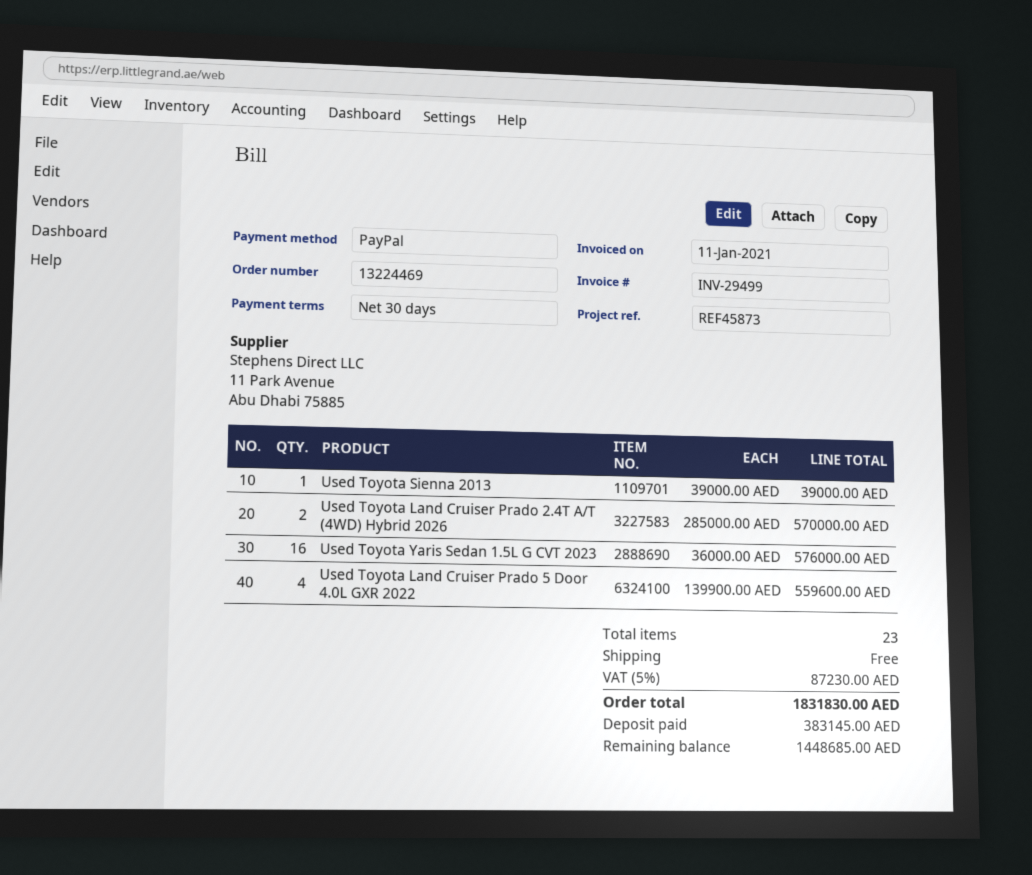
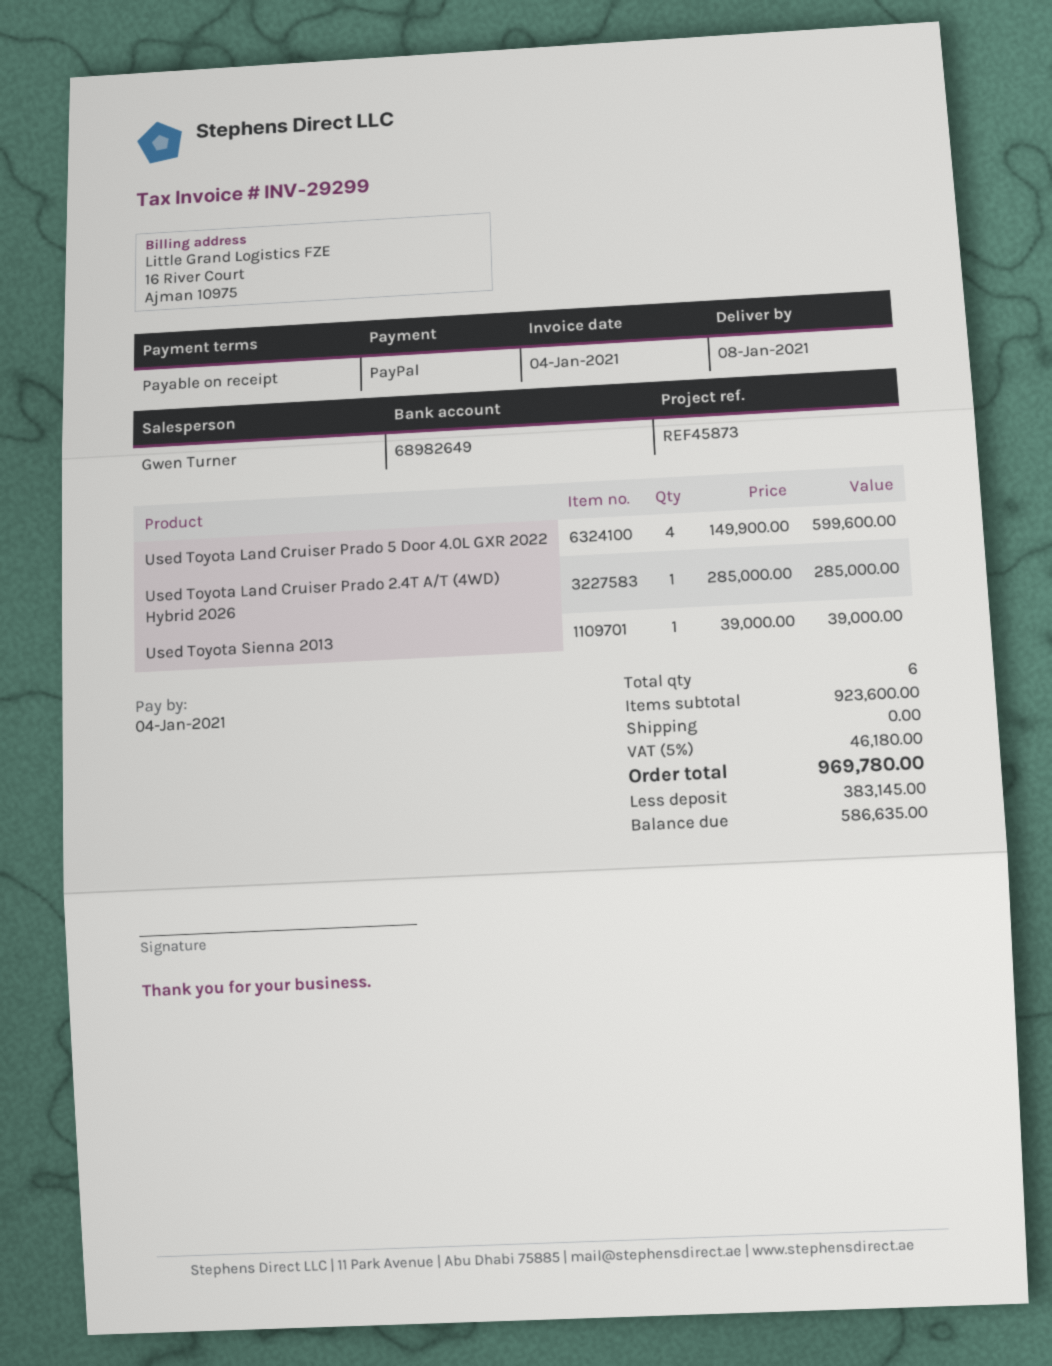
invoice number: INV-29499 -> INV-29299
invoice date: 2021-01-11 -> 2021-01-04
payment terms: 30 days -> on receipt
Used Toyota Land Cruiser Prado 2.4T A/T (4WD) Hybrid 2026: 2 x 285000.00 = 570000.00 -> 1 x 285000.00 = 285000.00
Used Toyota Yaris Sedan 1.5L G CVT 2023: 16 x 36000.00 = 576000.00 -> none
Used Toyota Land Cruiser Prado 5 Door 4.0L GXR 2022: 4 x 139900.00 = 559600.00 -> 4 x 149900.00 = 599600.00
total quantity: 23 -> 6
tax: 5% = 87230.00 -> 5% = 46180.00
total: 1831830.00 -> 969780.00
balance: 1448685.00 -> 586635.00

